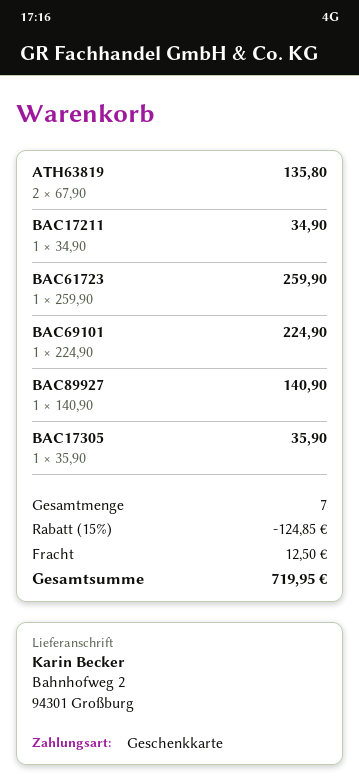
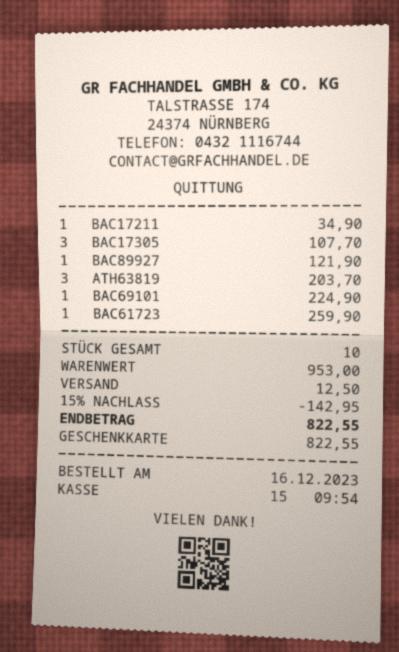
ATH63819: 2 for 135.80 -> 3 for 203.70
BAC89927: 1 for 140.90 -> 1 for 121.90
BAC17305: 1 for 35.90 -> 3 for 107.70
total quantity: 7 -> 10
discount: 15% = 124.85 -> 15% = 142.95
total: 719.95 -> 822.55

